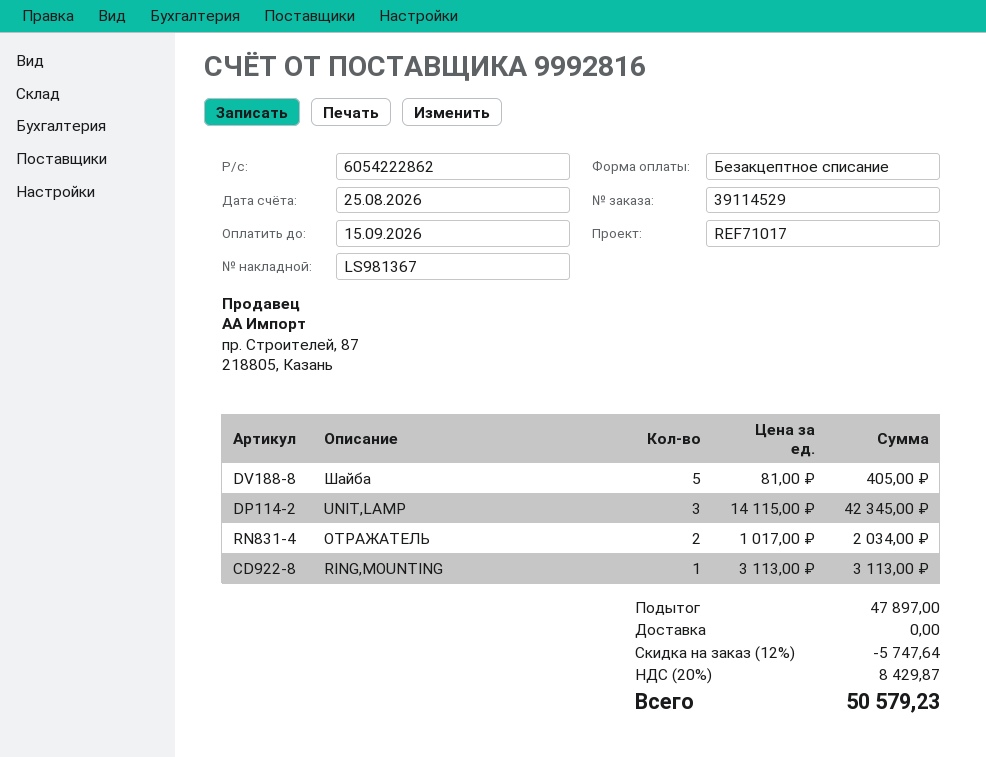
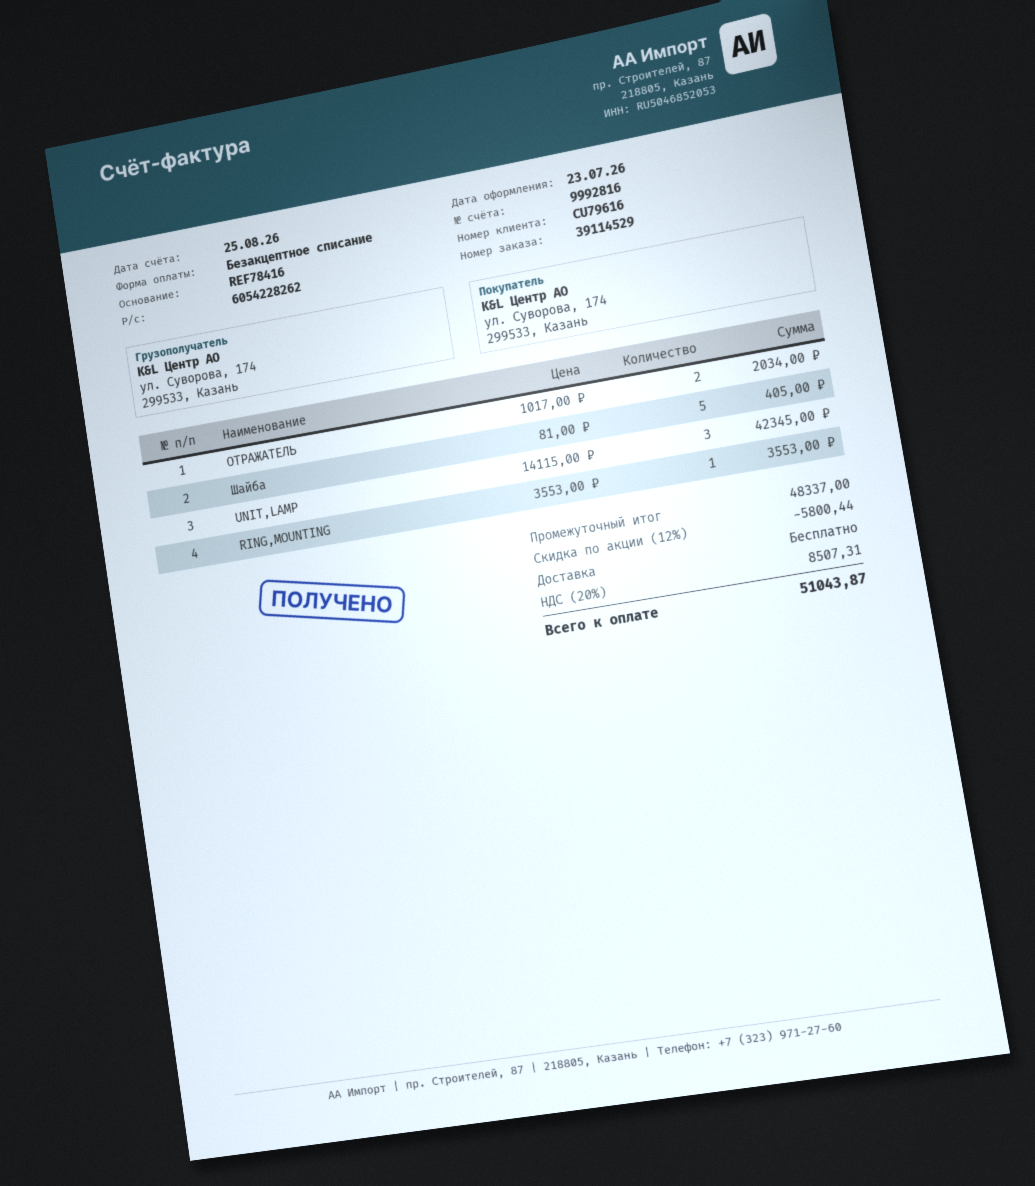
reference: REF71017 -> REF78416
bank account: 6054222862 -> 6054228262
RING,MOUNTING: 1 x 3113.00 = 3113.00 -> 1 x 3553.00 = 3553.00
subtotal: 47897.00 -> 48337.00
discount: 12% = 5747.64 -> 12% = 5800.44
tax: 20% = 8429.87 -> 20% = 8507.31
total: 50579.23 -> 51043.87

